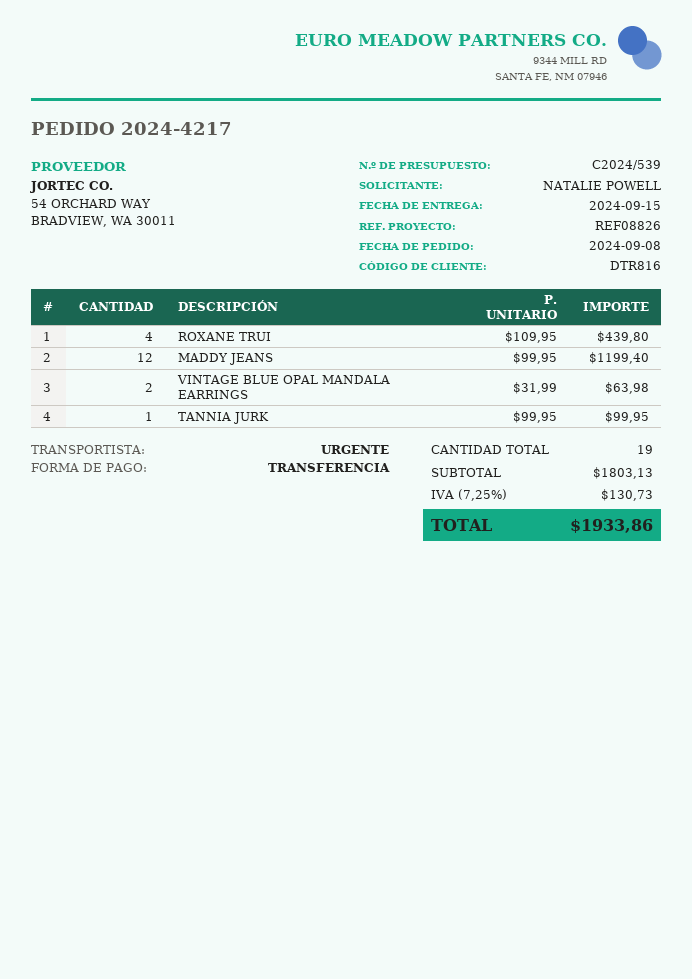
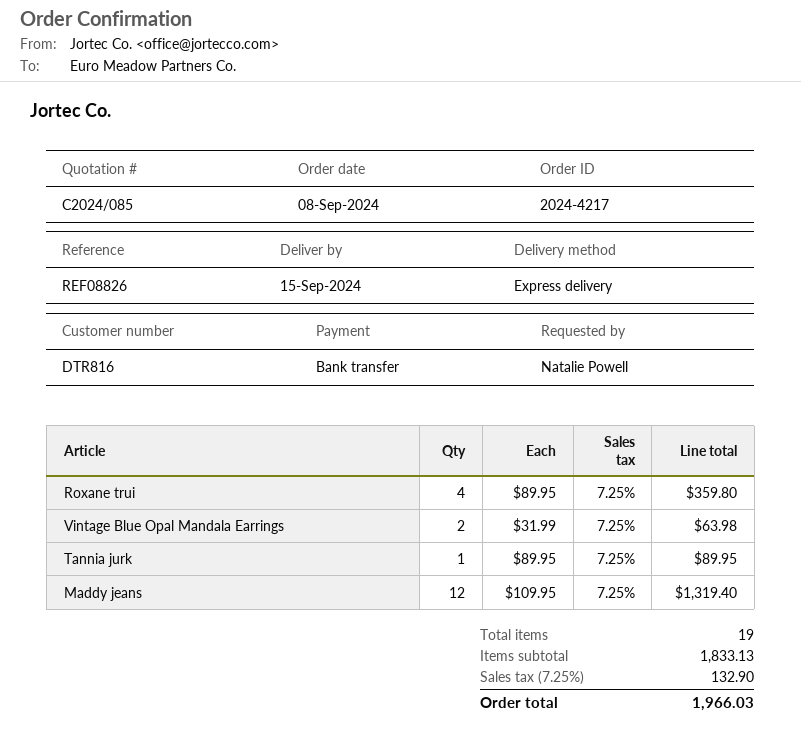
quote number: C2024/539 -> C2024/085
ROXANE TRUI: 4 x 109.95 = 439.80 -> 4 x 89.95 = 359.80
MADDY JEANS: 12 x 99.95 = 1199.40 -> 12 x 109.95 = 1319.40
TANNIA JURK: 1 x 99.95 = 99.95 -> 1 x 89.95 = 89.95
subtotal: 1803.13 -> 1833.13
tax: 7.25% = 130.73 -> 7.25% = 132.90
total: 1933.86 -> 1966.03

